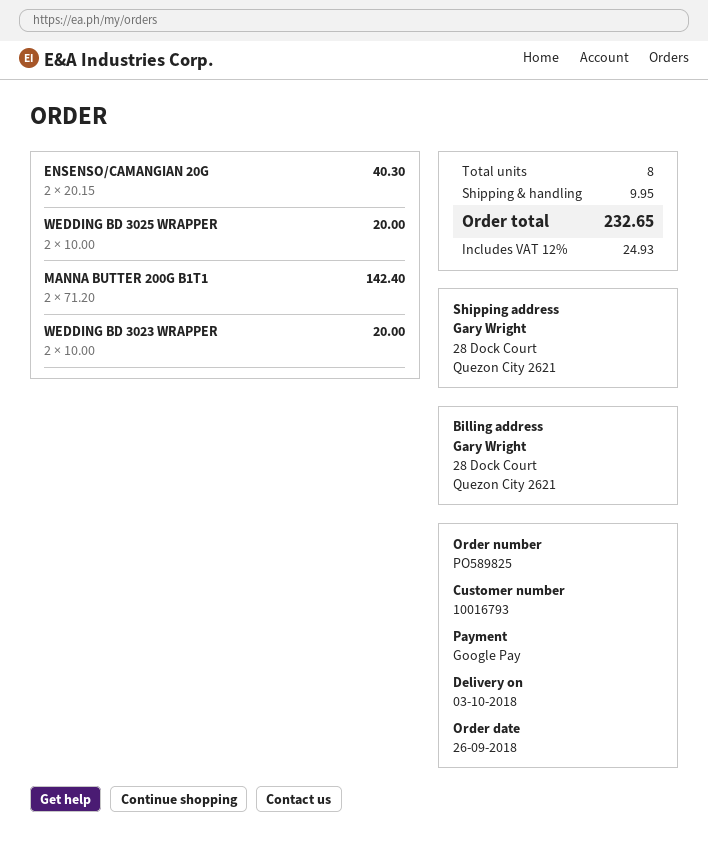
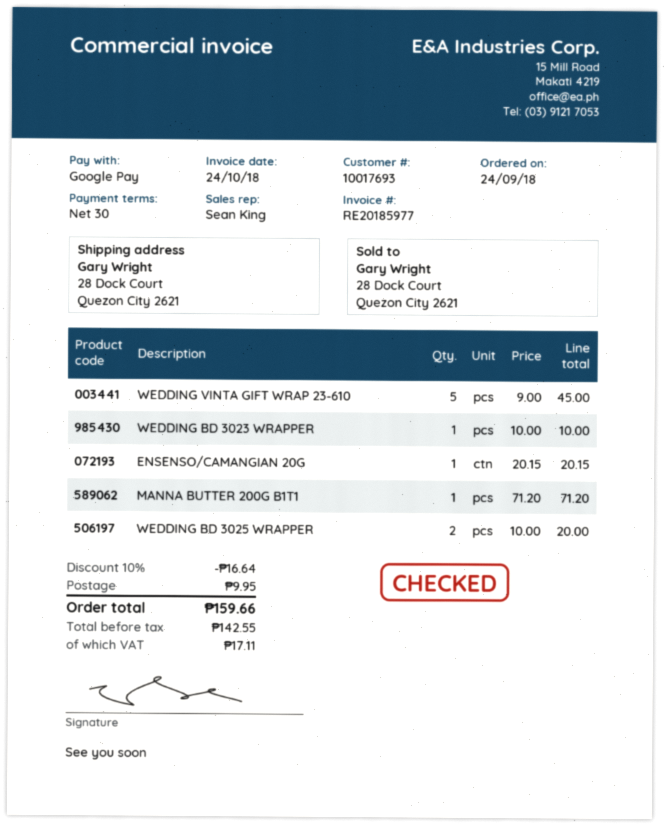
order date: 2018-09-26 -> 2018-09-24
customer number: 10016793 -> 10017693
ENSENSO/CAMANGIAN 20G: 2 x 20.15 = 40.30 -> 1 x 20.15 = 20.15
MANNA BUTTER 200G B1T1: 2 x 71.20 = 142.40 -> 1 x 71.20 = 71.20
WEDDING BD 3023 WRAPPER: 2 x 10.00 = 20.00 -> 1 x 10.00 = 10.00
WEDDING VINTA GIFT WRAP 23-610: none -> 5 x 9.00 = 45.00
discount: none -> 10% = 16.64
tax: 24.93 -> 17.11
total: 232.65 -> 159.66

